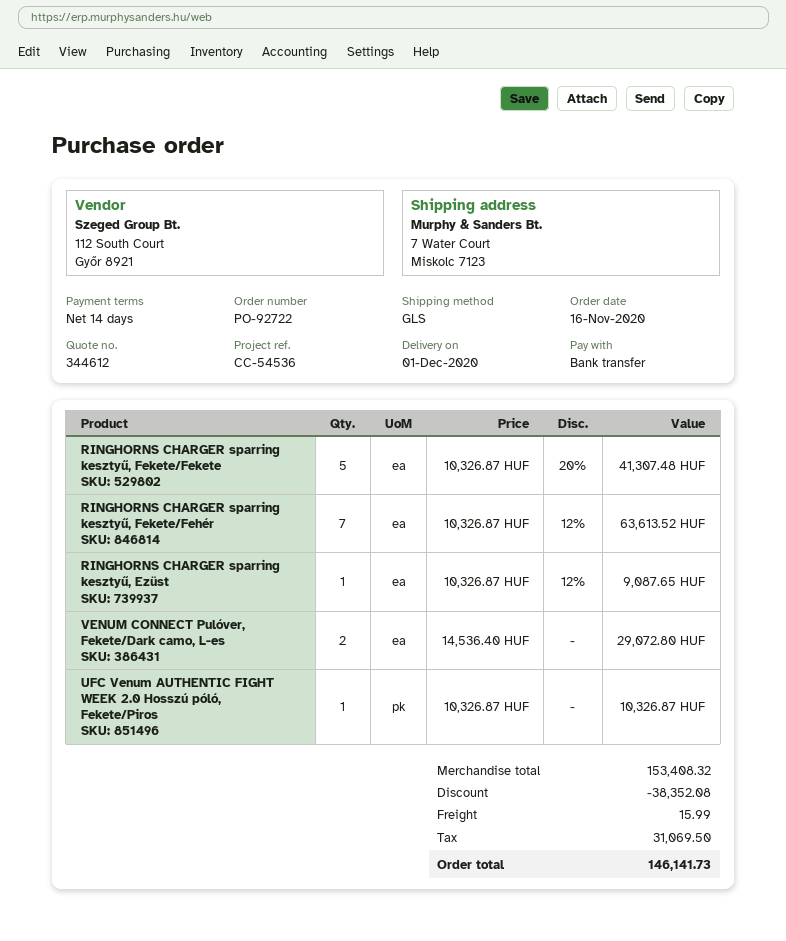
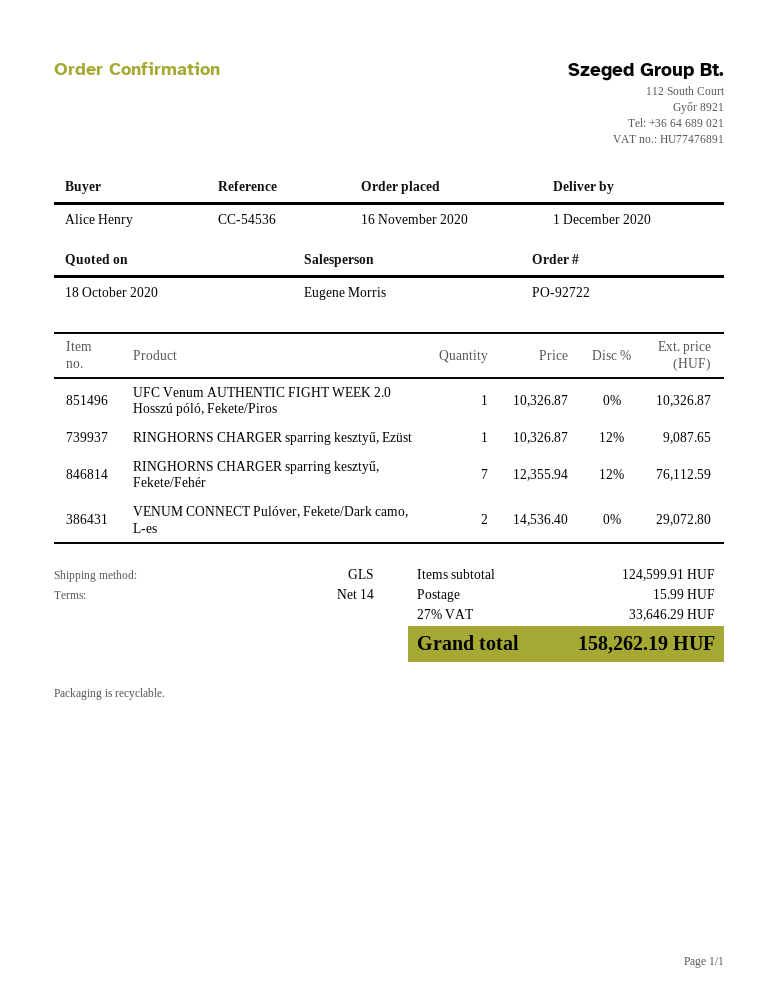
RINGHORNS CHARGER sparring kesztyű, Fekete/Fekete: 5 x 10326.87 - 20% = 41307.48 -> none
RINGHORNS CHARGER sparring kesztyű, Fekete/Fehér: 7 x 10326.87 - 12% = 63613.52 -> 7 x 12355.94 - 12% = 76112.59
subtotal: 153408.32 -> 124599.91
discount: 38352.08 -> none
tax: 31069.50 -> 33646.29
total: 146141.73 -> 158262.19

